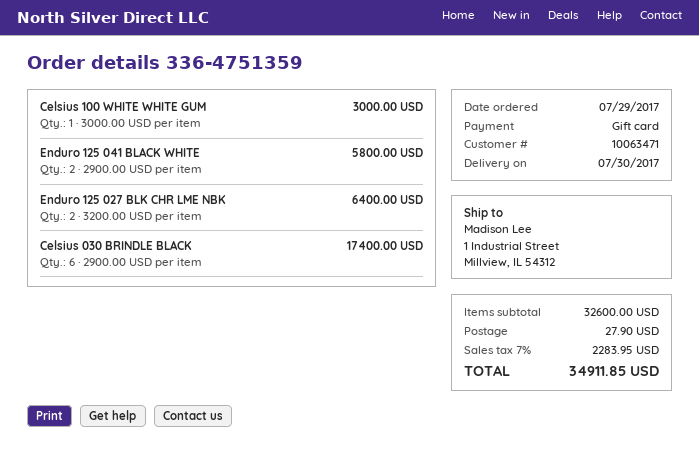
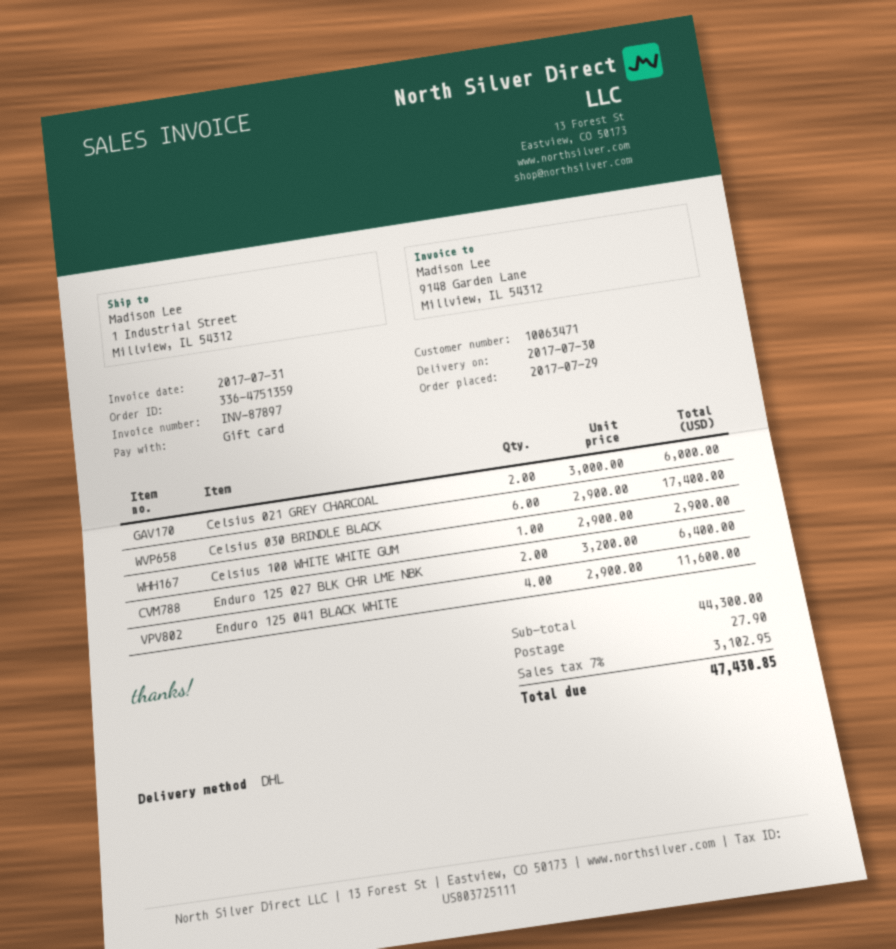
Celsius 100 WHITE WHITE GUM: 1 x 3000.00 = 3000.00 -> 1 x 2900.00 = 2900.00
Enduro 125 041 BLACK WHITE: 2 x 2900.00 = 5800.00 -> 4 x 2900.00 = 11600.00
Celsius 021 GREY CHARCOAL: none -> 2 x 3000.00 = 6000.00
subtotal: 32600.00 -> 44300.00
tax: 7% = 2283.95 -> 7% = 3102.95
total: 34911.85 -> 47430.85

